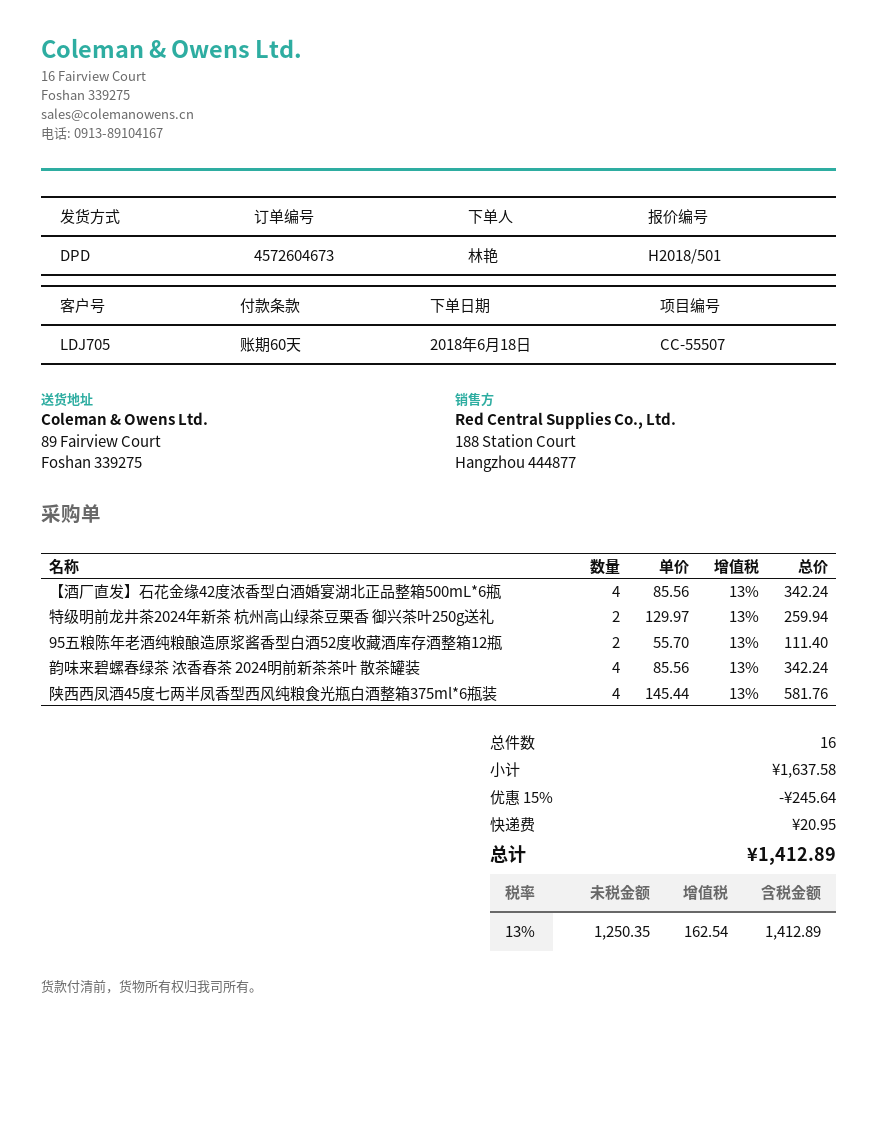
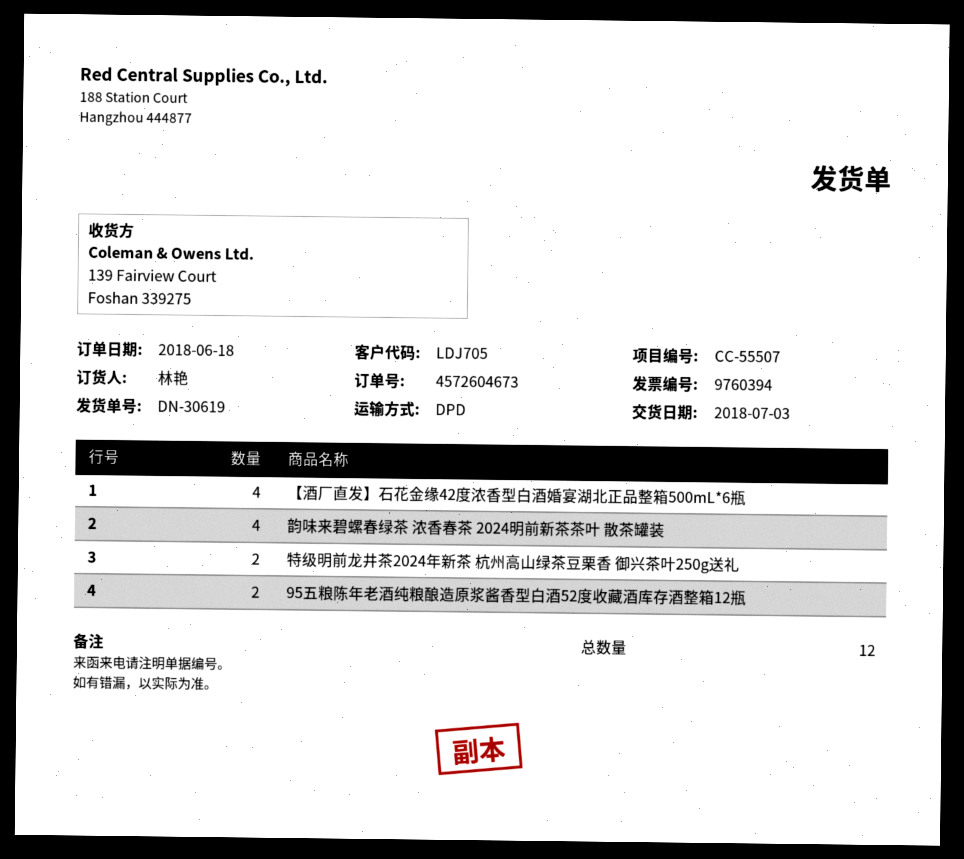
ship to: 89 Fairview Court, Foshan 339275 -> 139 Fairview Court, Foshan 339275
陕西西凤酒45度七两半凤香型西风纯粮食光瓶白酒整箱375ml*6瓶装: 4 -> none
total quantity: 16 -> 12

